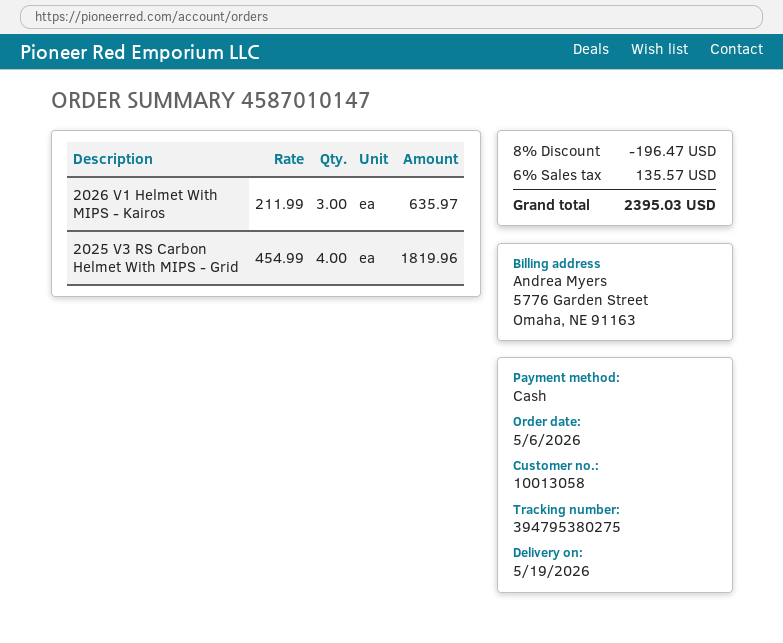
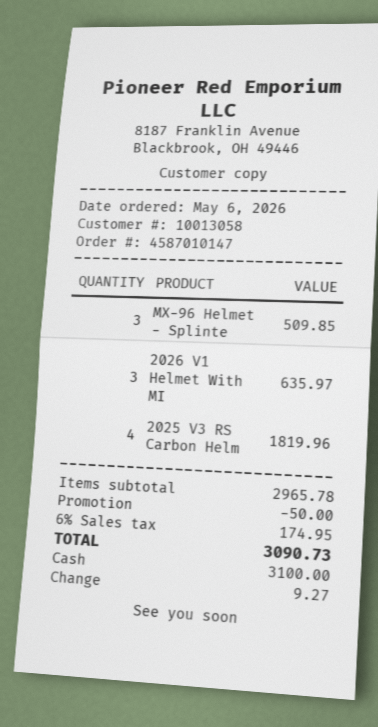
MX-96 Helmet - Splinte: none -> 3 for 509.85
discount: 196.47 -> 50.00
tax: 6% = 135.57 -> 6% = 174.95
total: 2395.03 -> 3090.73

